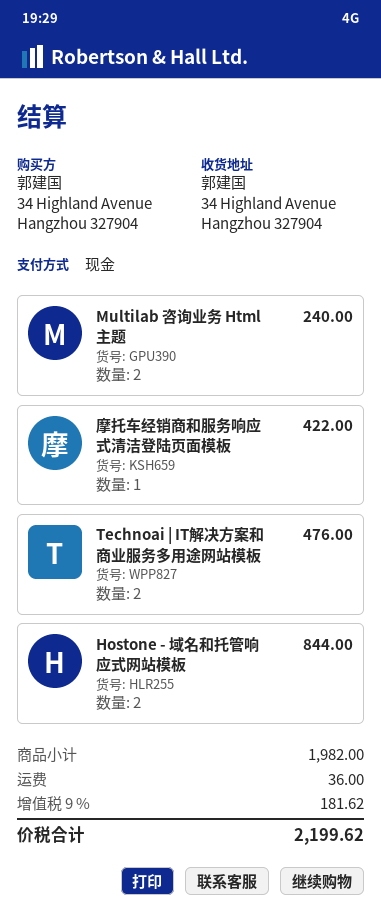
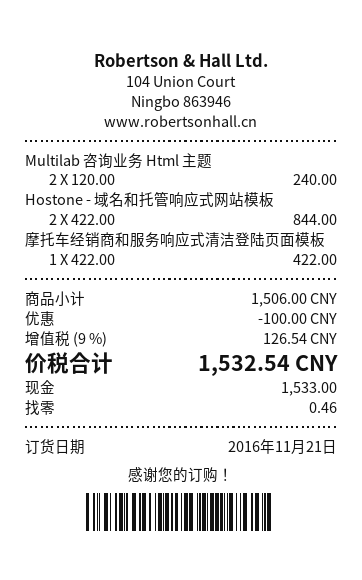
Technoai | IT解决方案和商业服务多用途网站模板: 2 for 476.00 -> none
subtotal: 1982.00 -> 1506.00
discount: none -> 100.00
shipping: 36.00 -> none
tax: 9% = 181.62 -> 9% = 126.54
total: 2199.62 -> 1532.54

